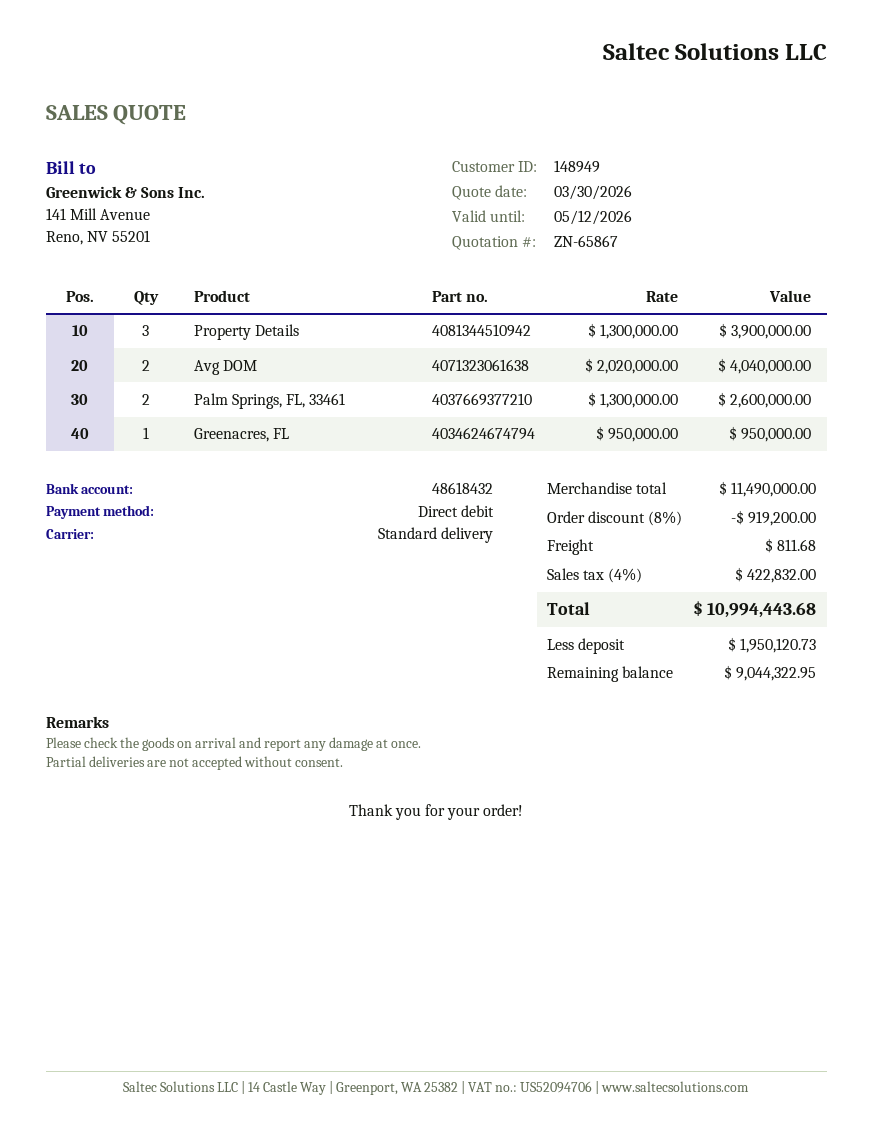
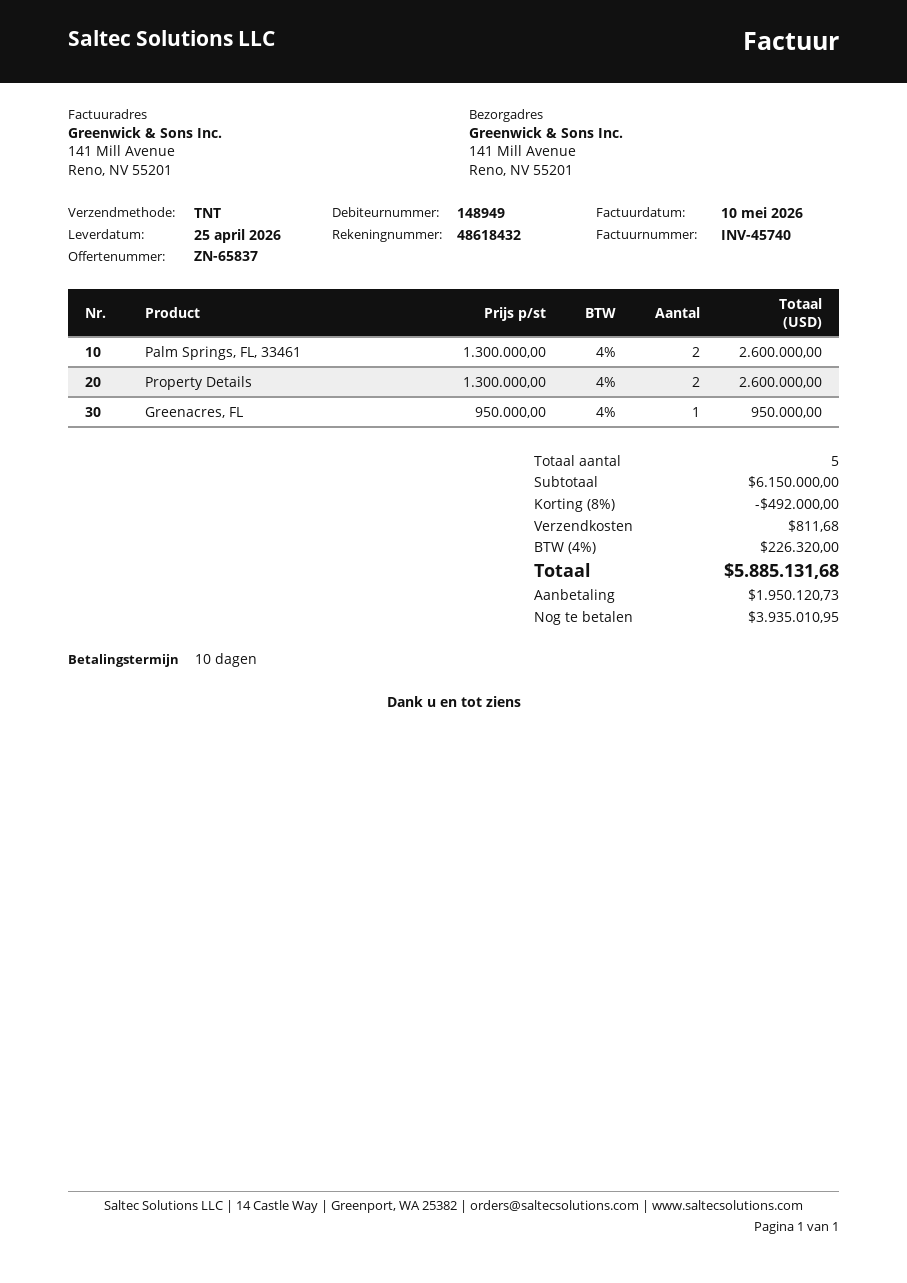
quote number: ZN-65867 -> ZN-65837
shipping method: standard -> TNT
Property Details: 3 x 1300000.00 = 3900000.00 -> 2 x 1300000.00 = 2600000.00
Avg DOM: 2 x 2020000.00 = 4040000.00 -> none
subtotal: 11490000.00 -> 6150000.00
discount: 8% = 919200.00 -> 8% = 492000.00
tax: 4% = 422832.00 -> 4% = 226320.00
total: 10994443.68 -> 5885131.68
balance: 9044322.95 -> 3935010.95

